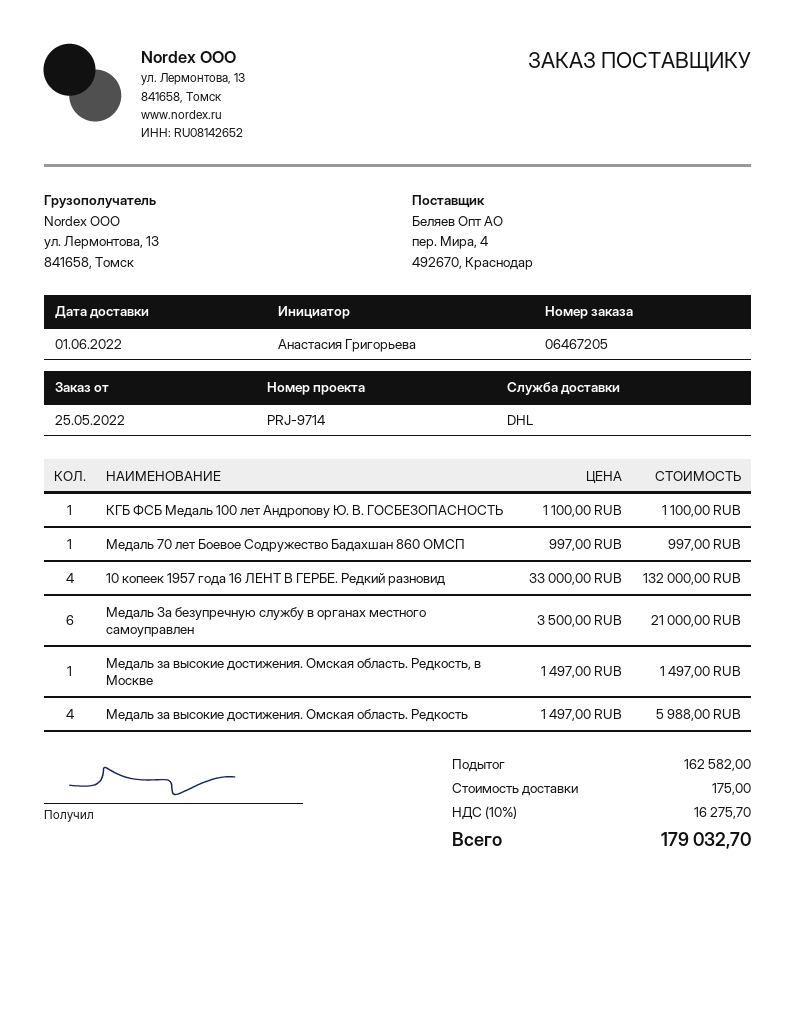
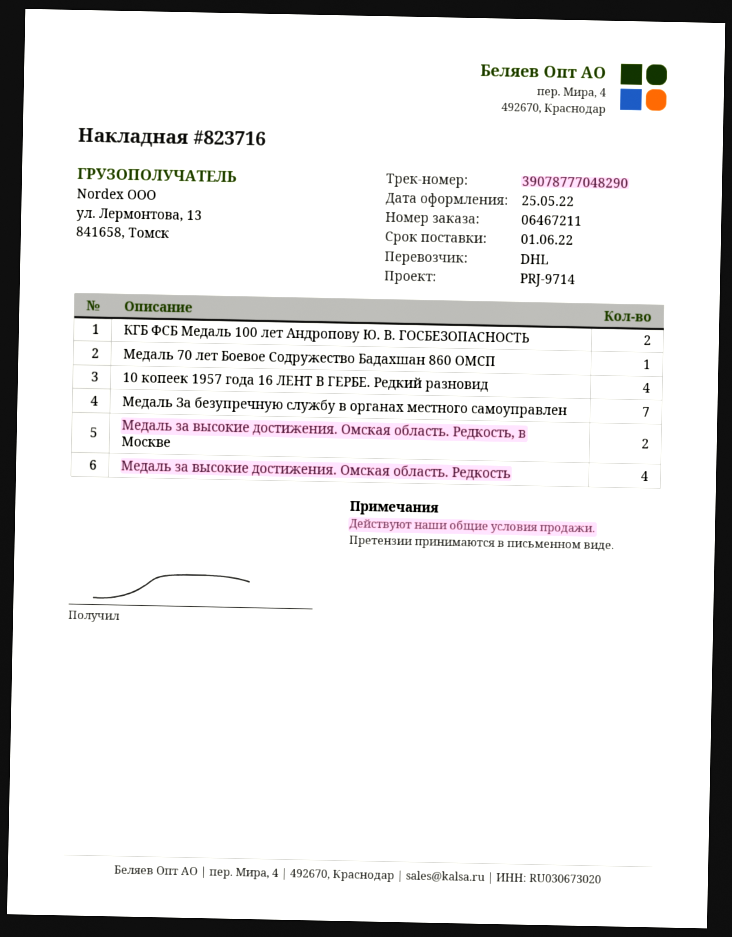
order number: 06467205 -> 06467211
КГБ ФСБ Медаль 100 лет Андропову Ю. В. ГОСБЕЗОПАСНОСТЬ: 1 -> 2
Медаль За безупречную службу в органах местного самоуправлен: 6 -> 7
Медаль за высокие достижения. Омская область. Редкость, в Москве: 1 -> 2

